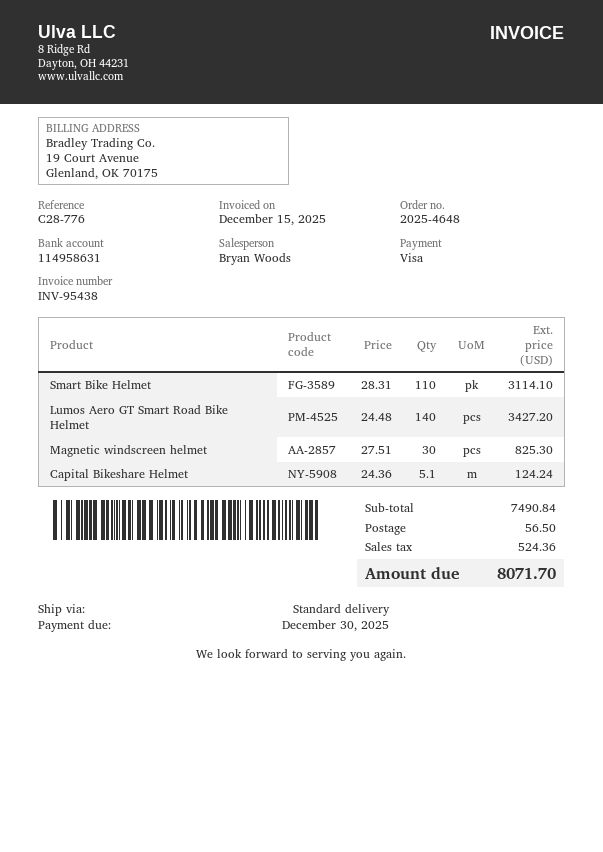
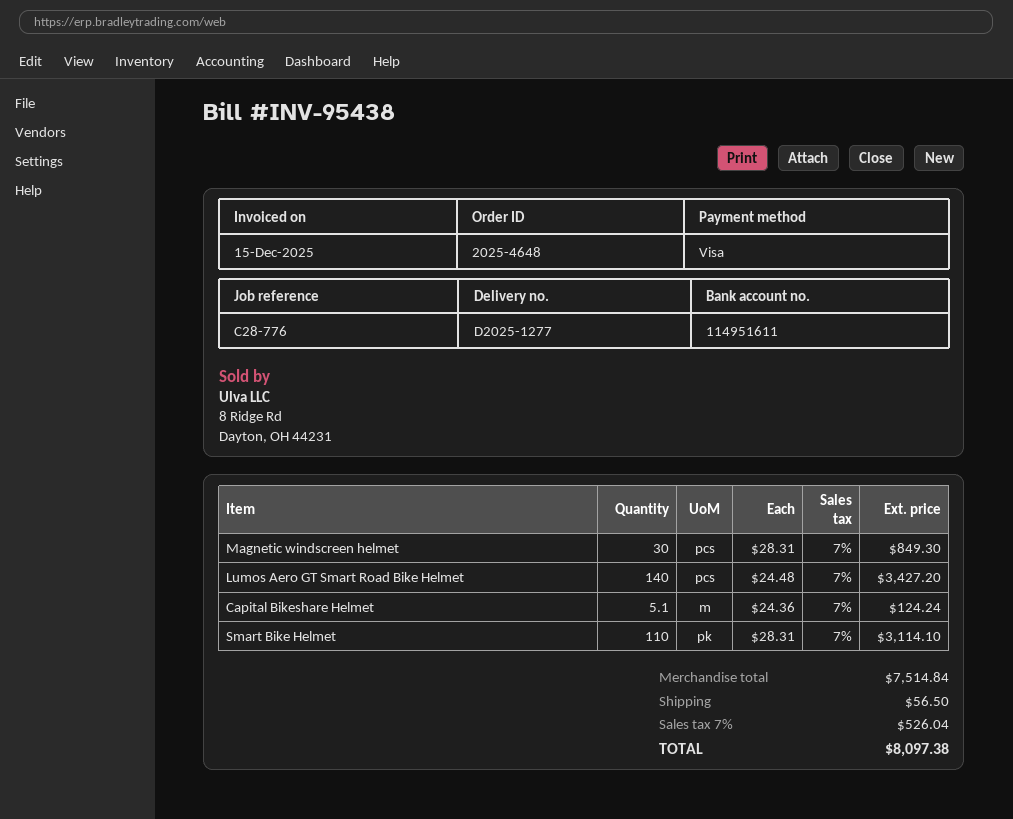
bank account: 114958631 -> 114951611
Magnetic windscreen helmet: 30 x 27.51 = 825.30 -> 30 x 28.31 = 849.30
subtotal: 7490.84 -> 7514.84
tax: 524.36 -> 526.04
total: 8071.70 -> 8097.38

